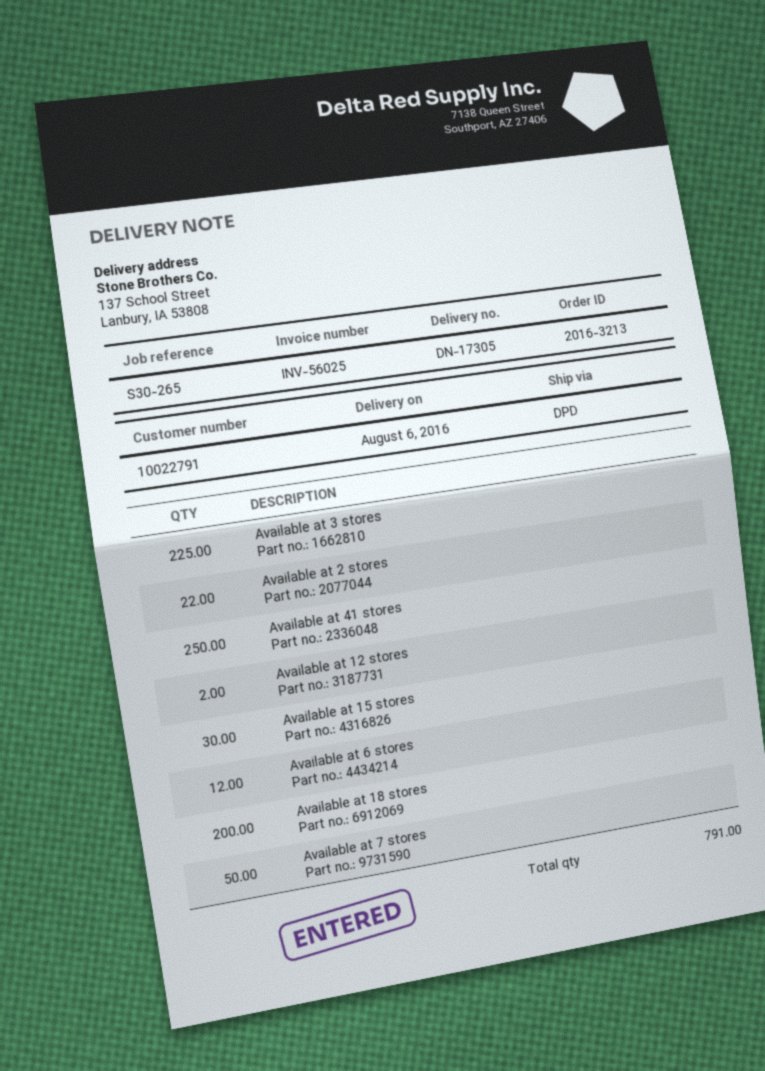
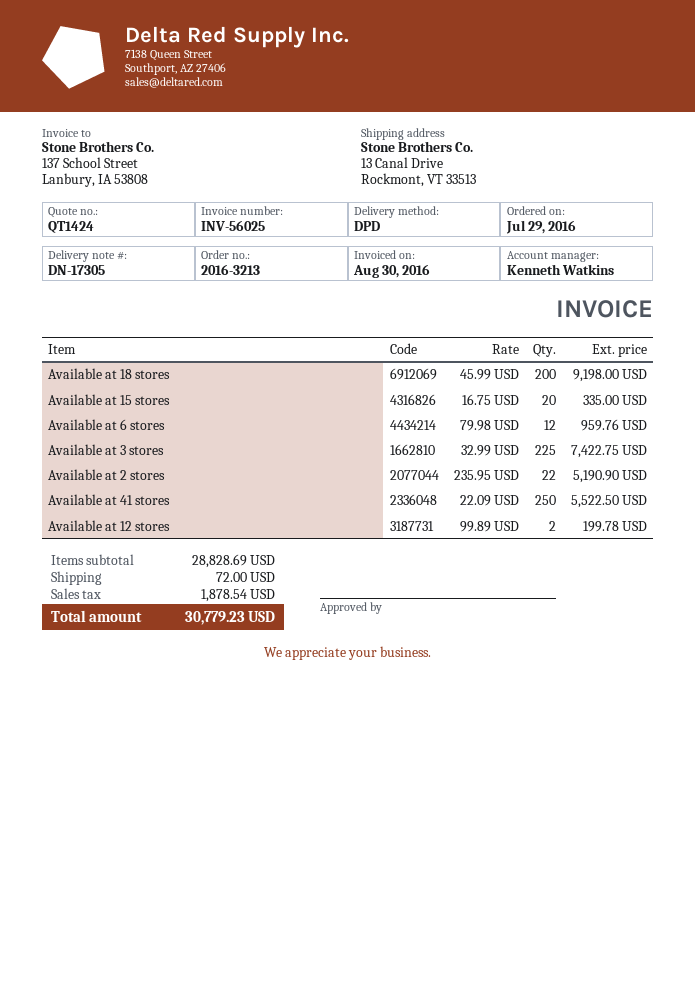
ship to: 137 School Street, Lanbury, IA 53808 -> 13 Canal Drive, Rockmont, VT 33513
Available at 15 stores: 30 -> 20
Available at 7 stores: 50 -> none

